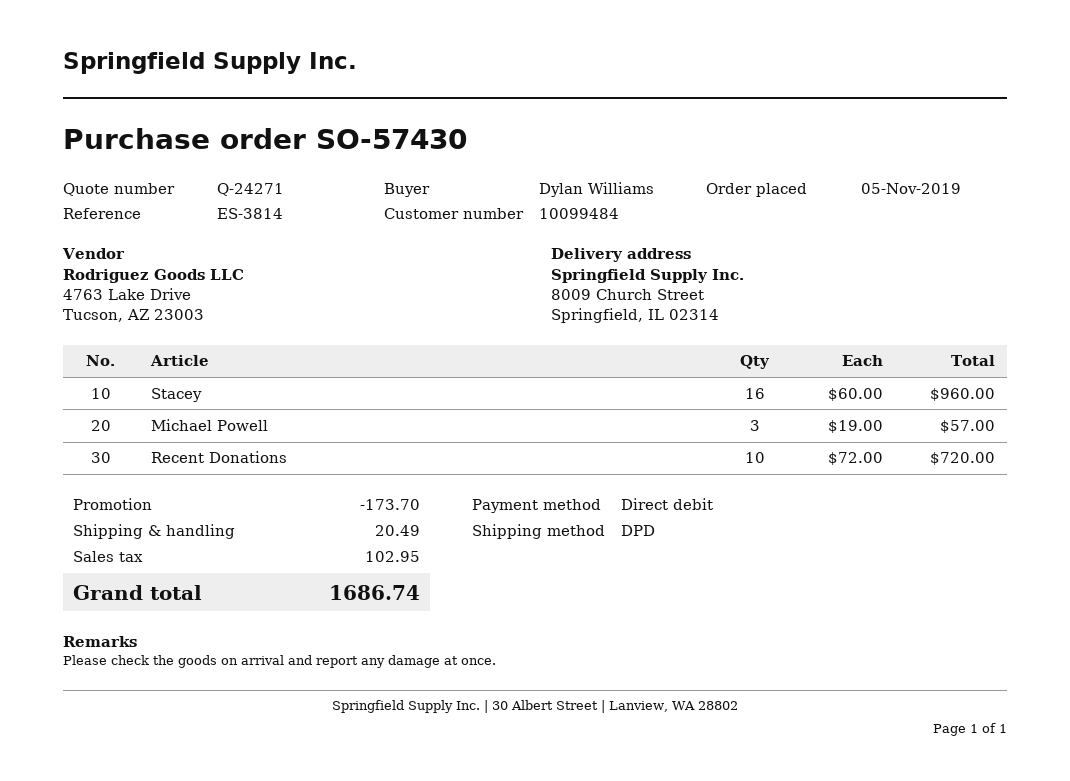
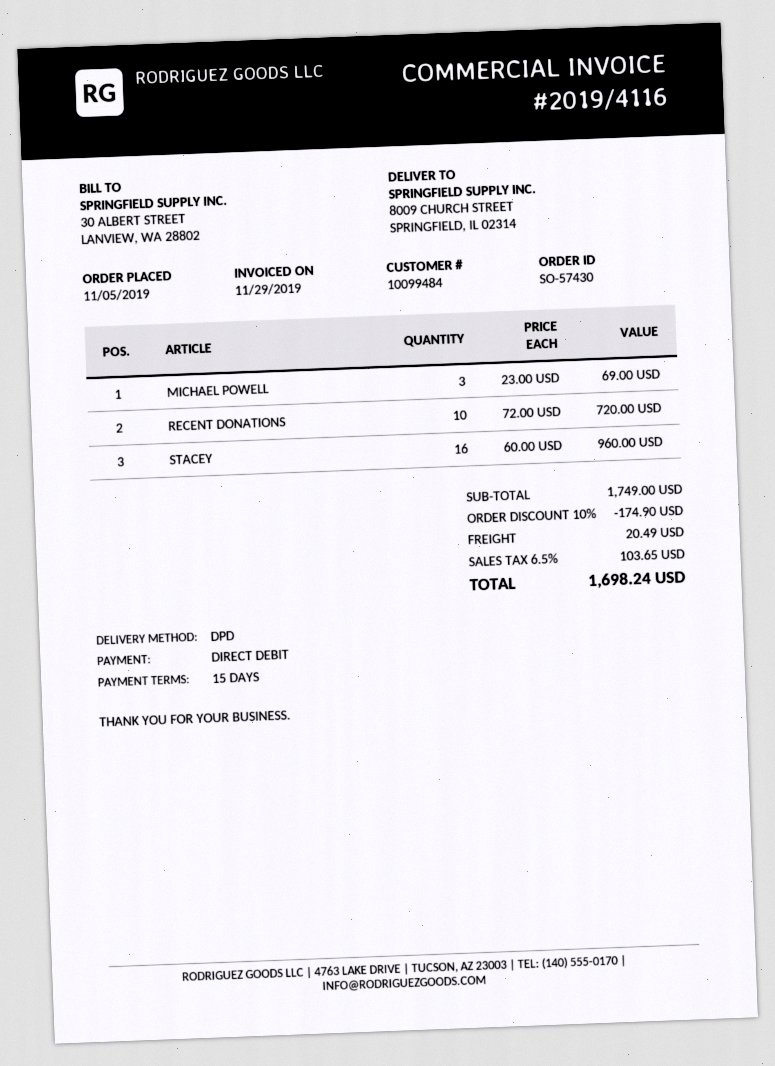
Michael Powell: 3 x 19.00 = 57.00 -> 3 x 23.00 = 69.00
discount: 173.70 -> 174.90
tax: 102.95 -> 103.65
total: 1686.74 -> 1698.24

